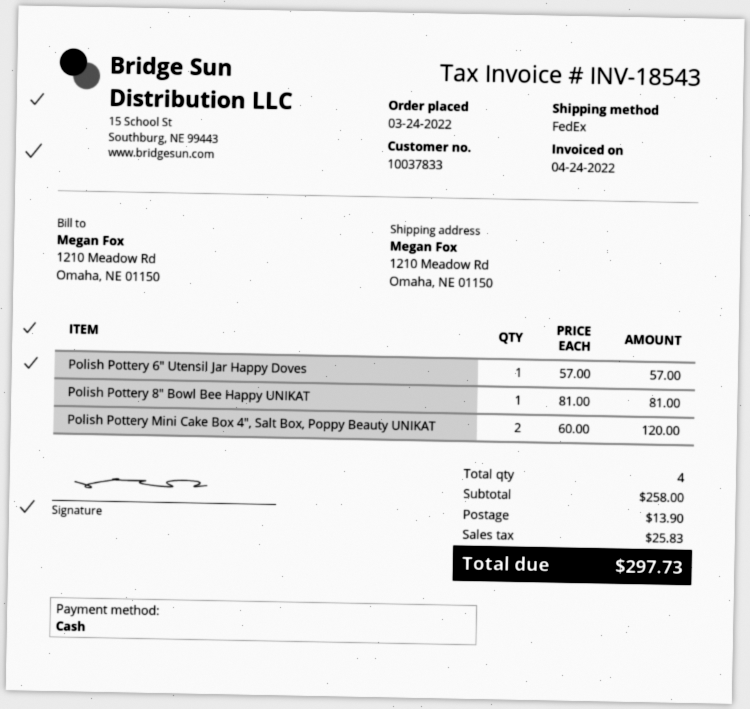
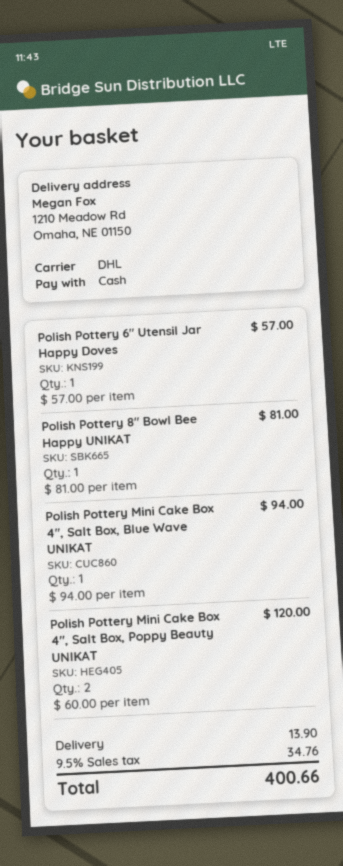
shipping method: FedEx -> DHL
Polish Pottery Mini Cake Box 4", Salt Box, Blue Wave UNIKAT: none -> 1 x 94.00 = 94.00
tax: 25.83 -> 34.76
total: 297.73 -> 400.66

